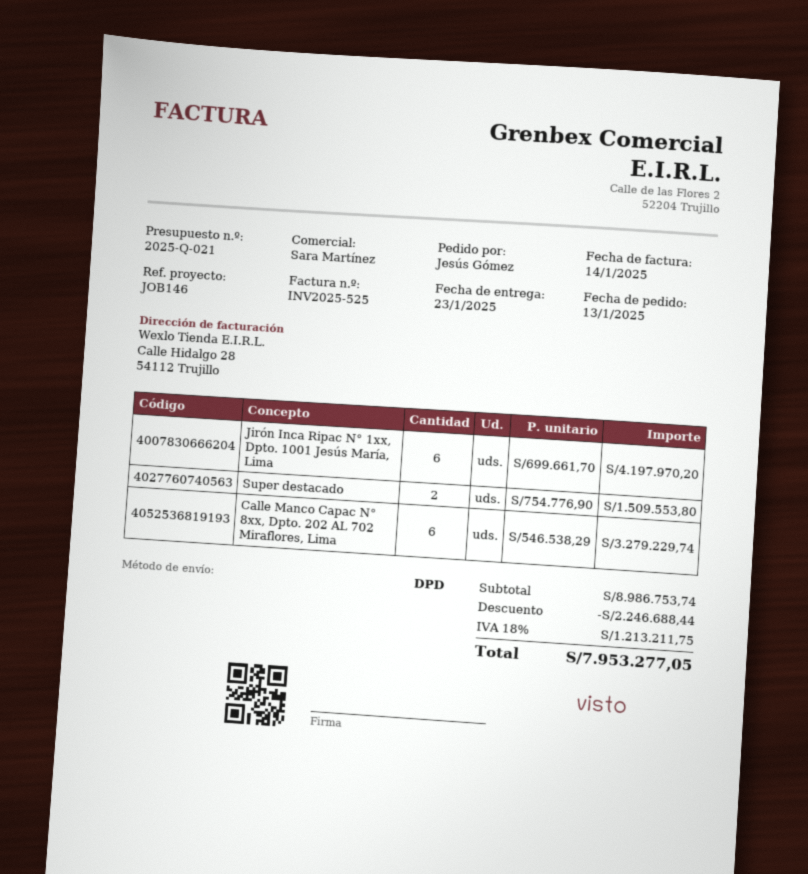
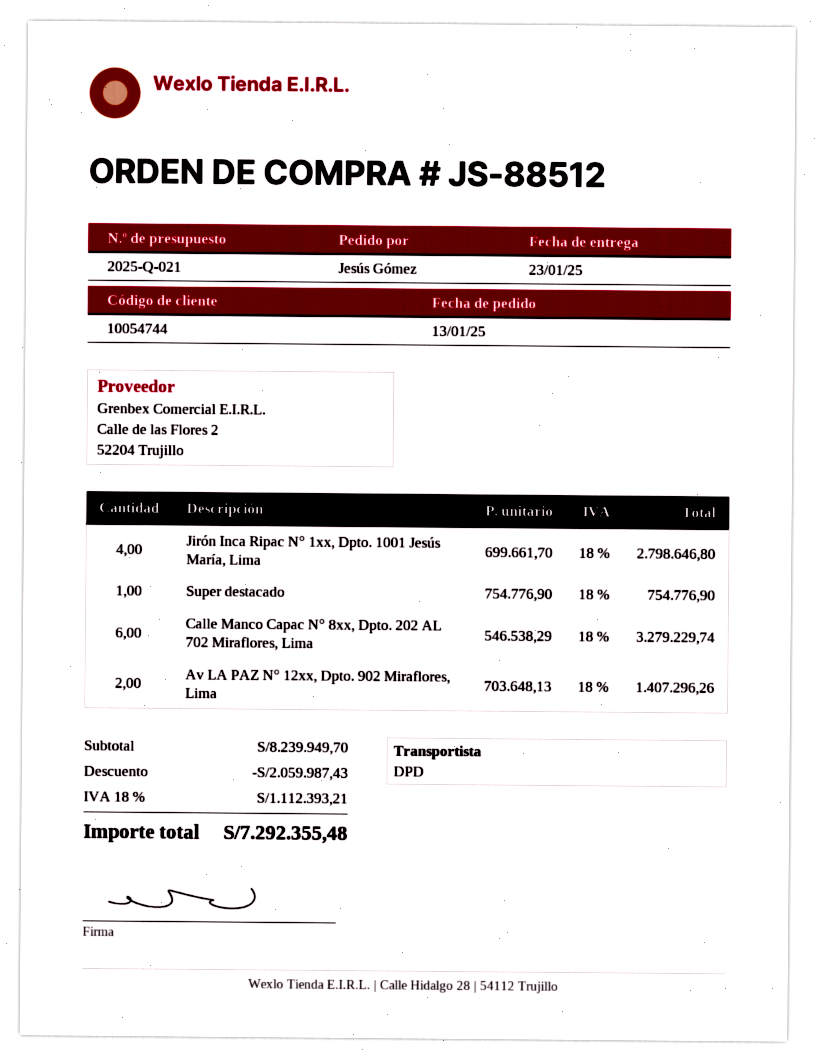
Jirón Inca Ripac N° 1xx, Dpto. 1001 Jesús María, Lima: 6 x 699661.70 = 4197970.20 -> 4 x 699661.70 = 2798646.80
Super destacado: 2 x 754776.90 = 1509553.80 -> 1 x 754776.90 = 754776.90
Av LA PAZ N° 12xx, Dpto. 902 Miraflores, Lima: none -> 2 x 703648.13 = 1407296.26
subtotal: 8986753.74 -> 8239949.70
discount: 2246688.44 -> 2059987.43
tax: 18% = 1213211.75 -> 18% = 1112393.21
total: 7953277.05 -> 7292355.48

